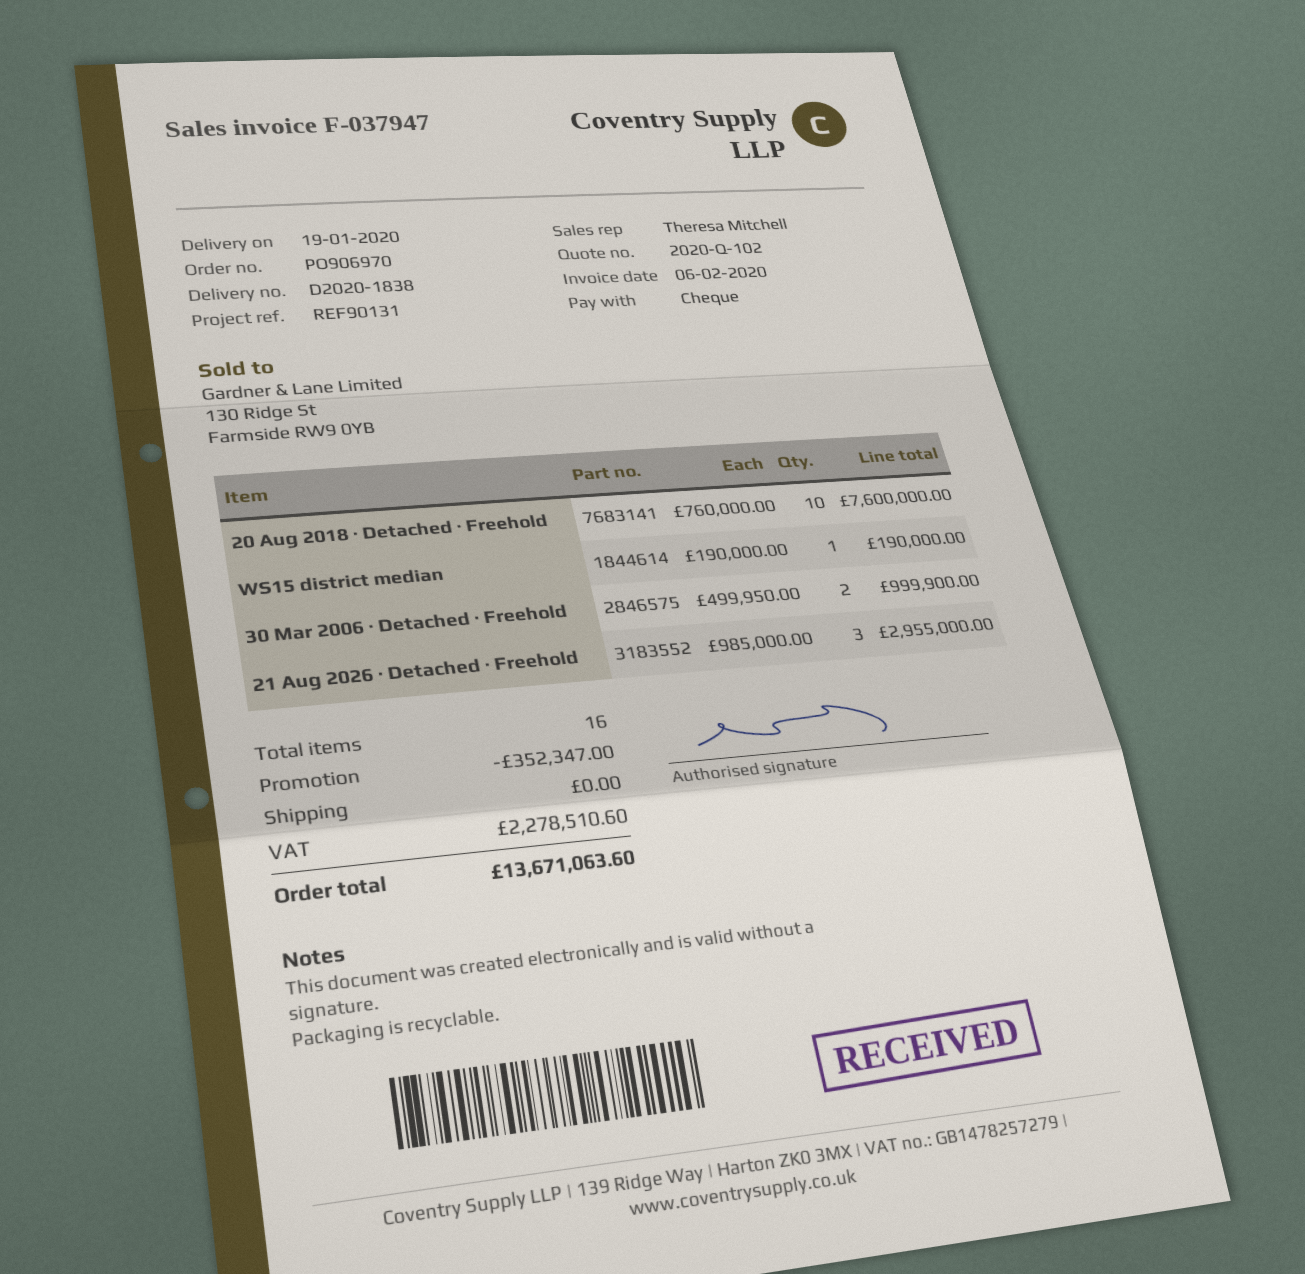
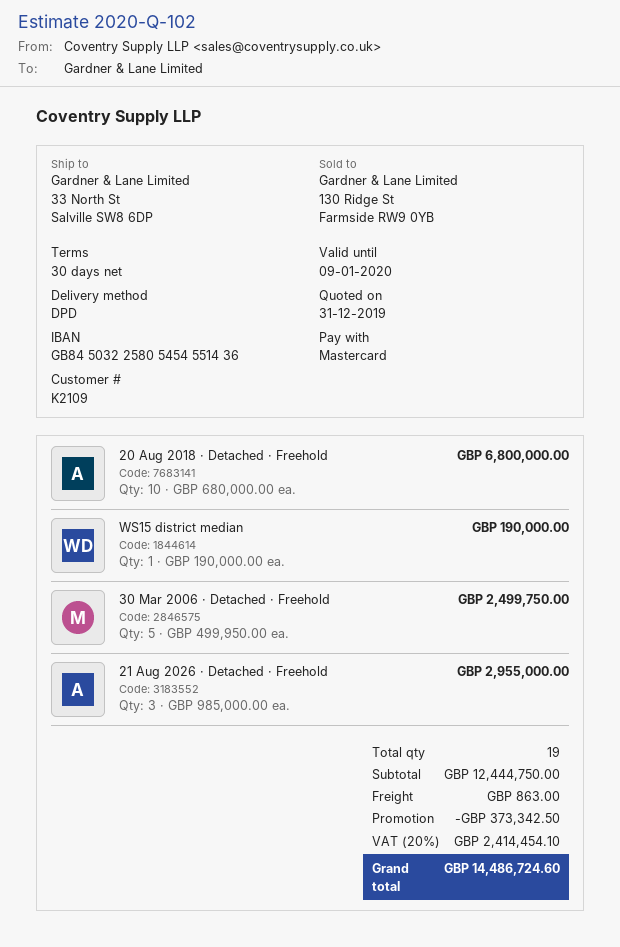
payment method: cheque -> Mastercard
20 Aug 2018 · Detached · Freehold: 10 x 760000.00 = 7600000.00 -> 10 x 680000.00 = 6800000.00
30 Mar 2006 · Detached · Freehold: 2 x 499950.00 = 999900.00 -> 5 x 499950.00 = 2499750.00
total quantity: 16 -> 19
discount: 352347.00 -> 373342.50
shipping: 0.00 -> 863.00
tax: 2278510.60 -> 2414454.10
total: 13671063.60 -> 14486724.60

